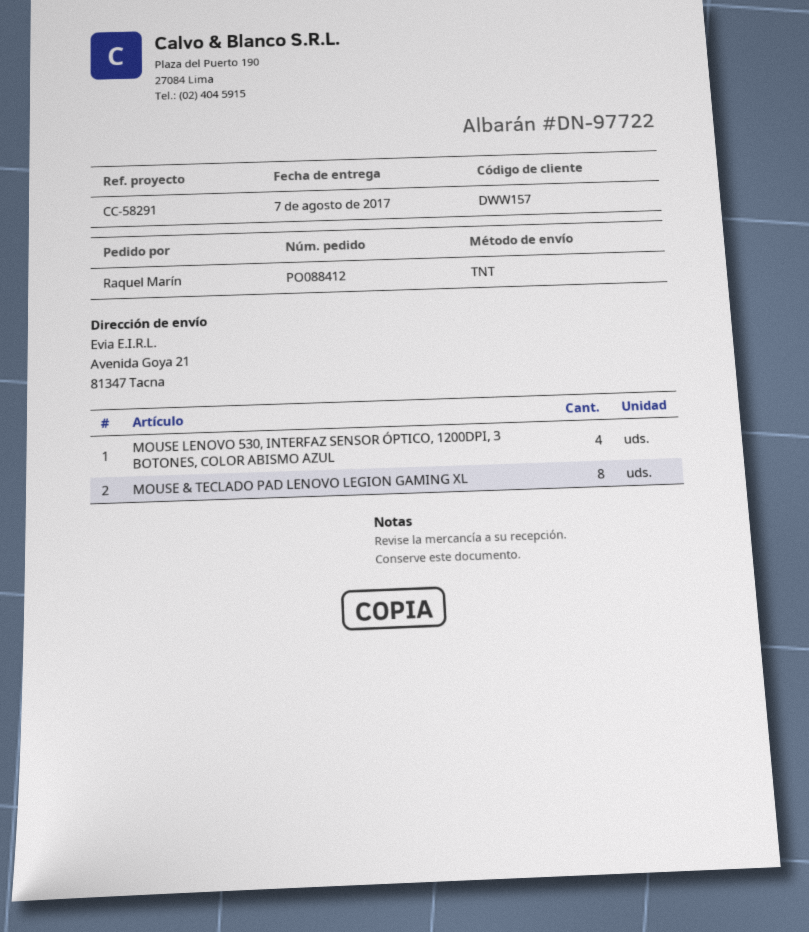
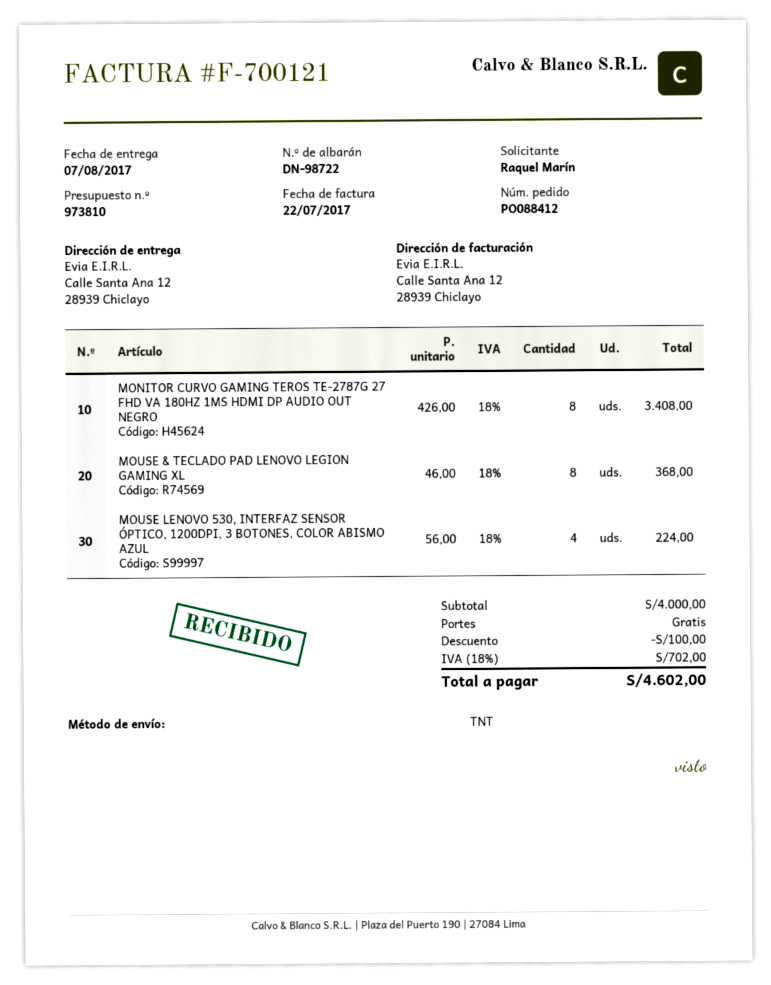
delivery note number: DN-97722 -> DN-98722
ship to: Avenida Goya 21, 81347 Tacna -> Calle Santa Ana 12, 28939 Chiclayo
MONITOR CURVO GAMING TEROS TE-2787G 27 FHD VA 180HZ 1MS HDMI DP AUDIO OUT NEGRO: none -> 8

